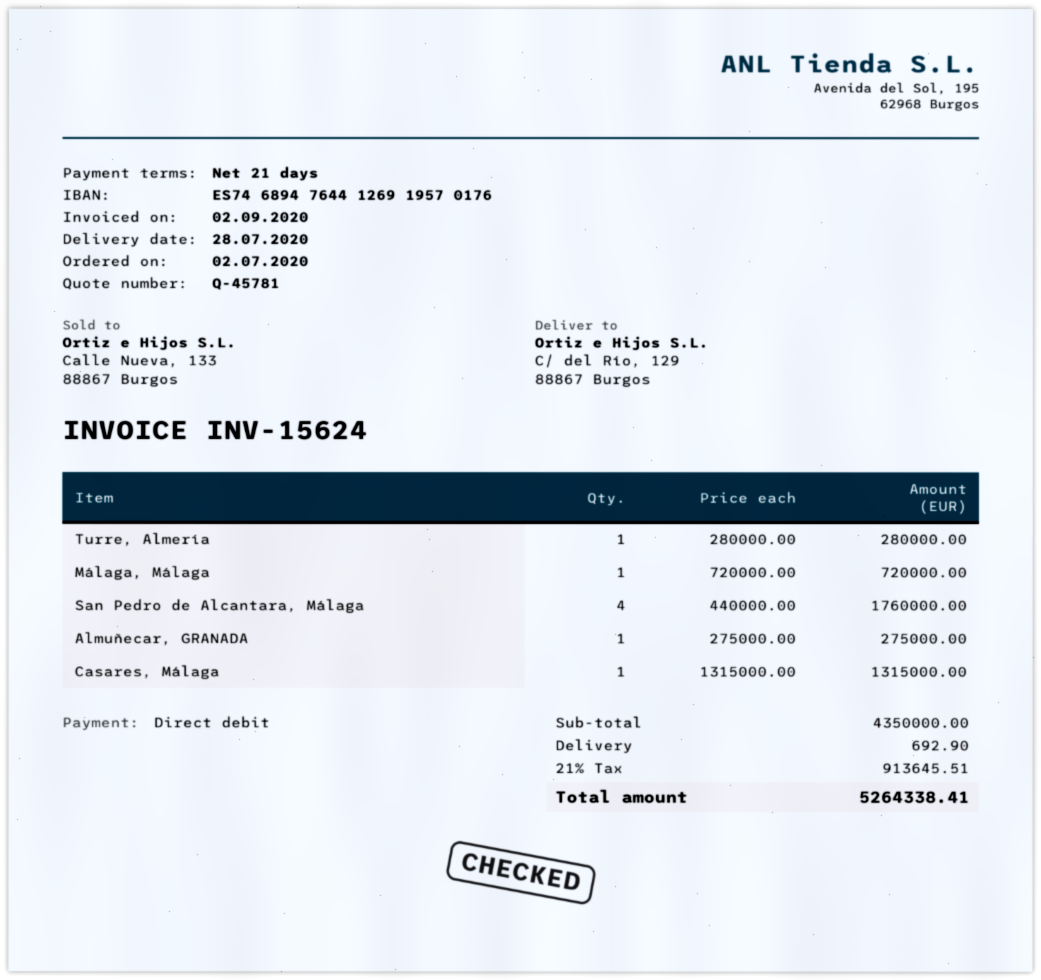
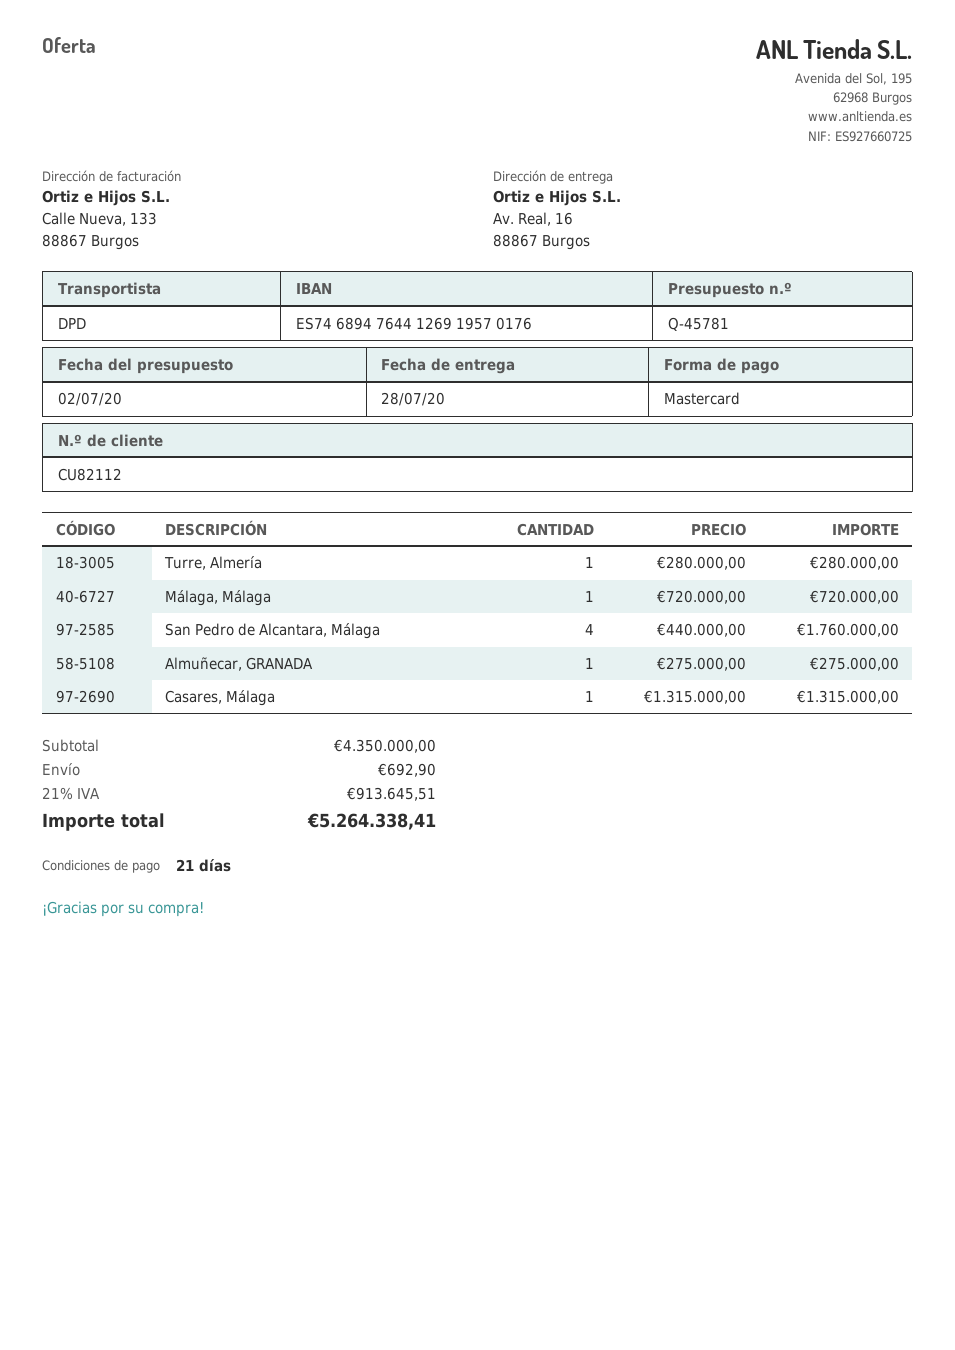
payment method: direct debit -> Mastercard
ship to: C/ del Río, 129, 88867 Burgos -> Av. Real, 16, 88867 Burgos

